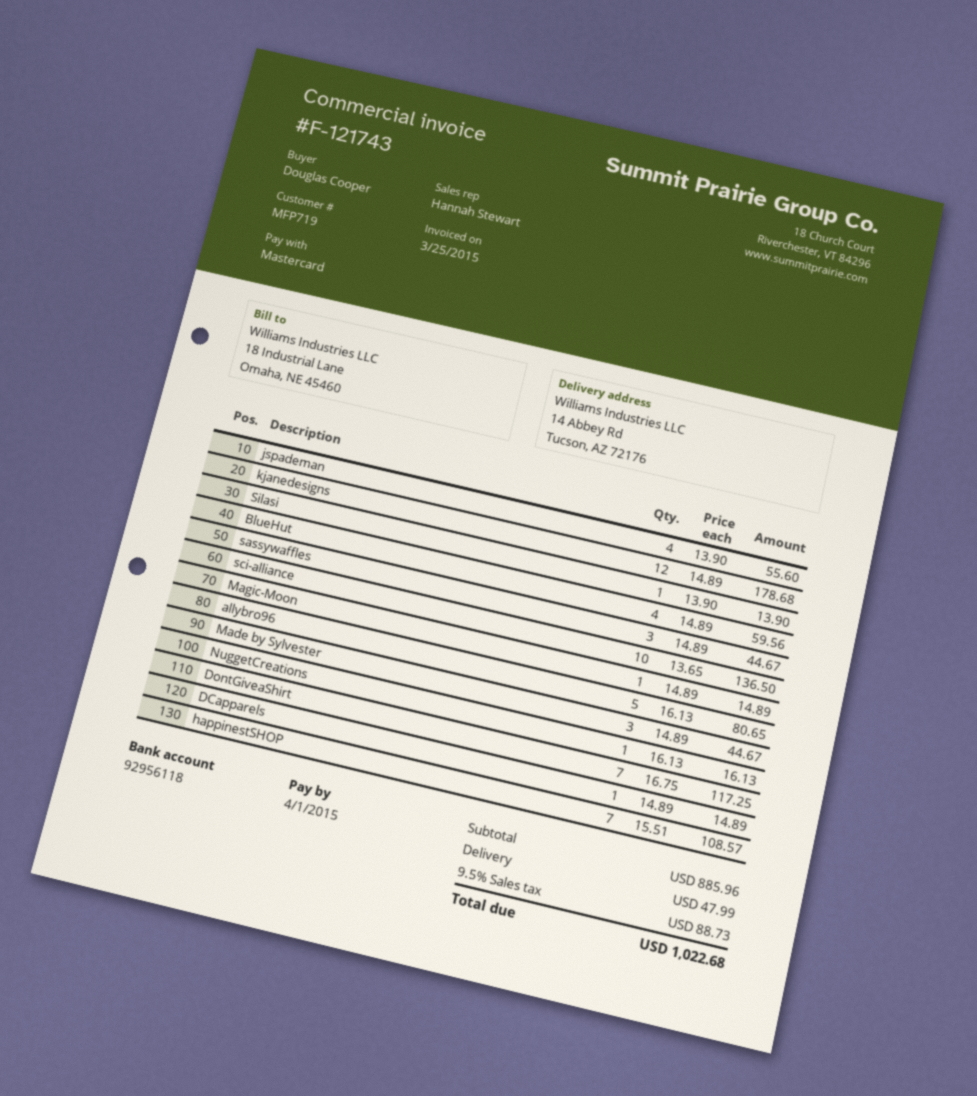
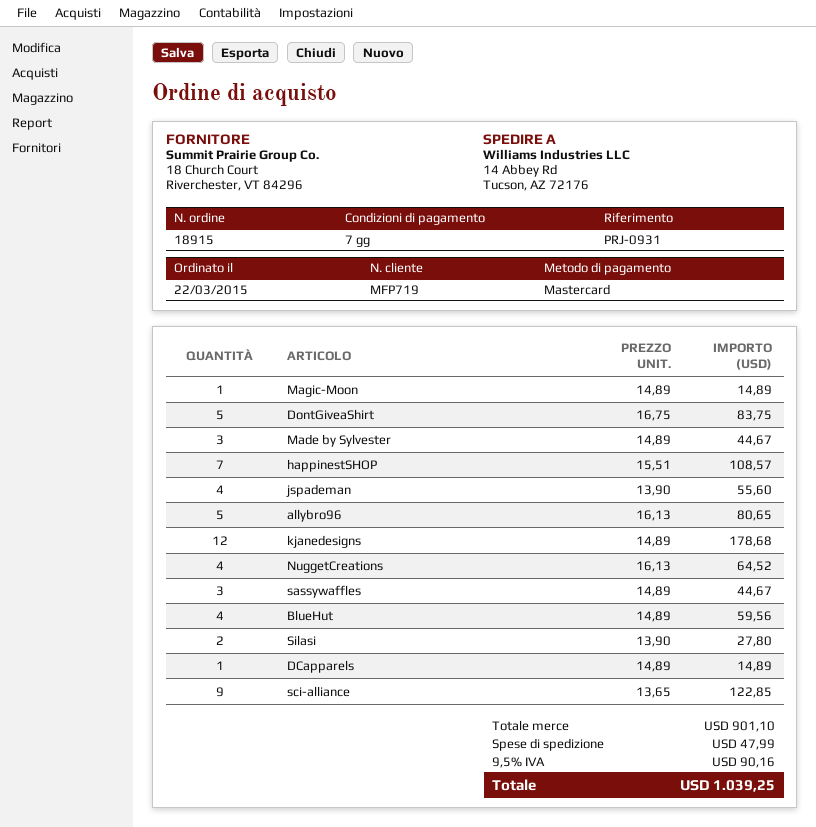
Silasi: 1 x 13.90 = 13.90 -> 2 x 13.90 = 27.80
sci-alliance: 10 x 13.65 = 136.50 -> 9 x 13.65 = 122.85
NuggetCreations: 1 x 16.13 = 16.13 -> 4 x 16.13 = 64.52
DontGiveaShirt: 7 x 16.75 = 117.25 -> 5 x 16.75 = 83.75
subtotal: 885.96 -> 901.10
tax: 9.5% = 88.73 -> 9.5% = 90.16
total: 1022.68 -> 1039.25

